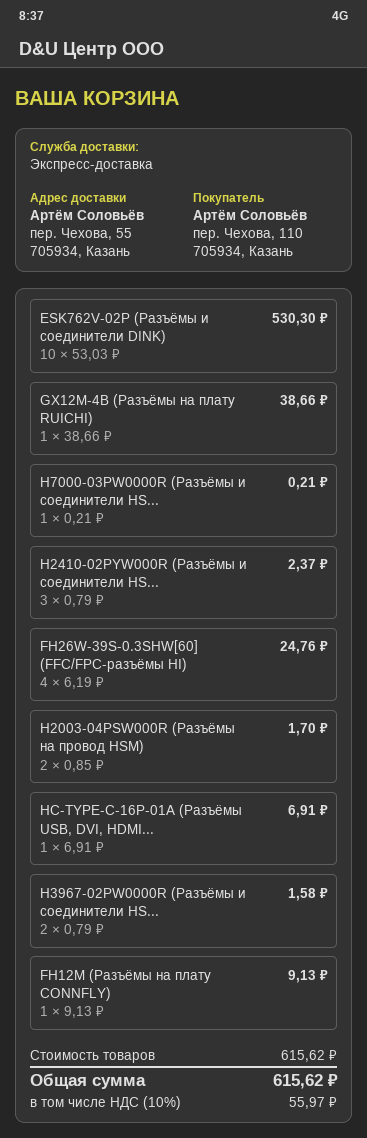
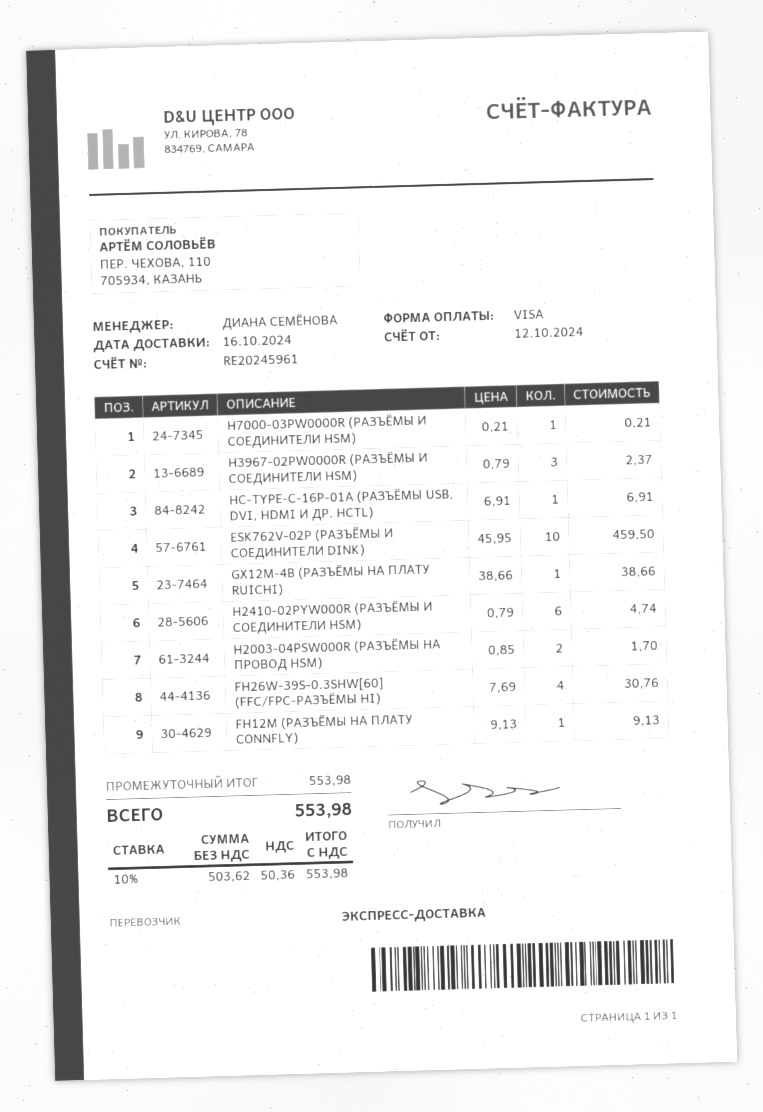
ESK762V-02P (Разъёмы и соединители DINK): 10 x 53.03 = 530.30 -> 10 x 45.95 = 459.50
H2410-02PYW000R (Разъёмы и соединители HS...: 3 x 0.79 = 2.37 -> 6 x 0.79 = 4.74
FH26W-39S-0.3SHW[60] (FFC/FPC-разъёмы HI): 4 x 6.19 = 24.76 -> 4 x 7.69 = 30.76
H3967-02PW0000R (Разъёмы и соединители HS...: 2 x 0.79 = 1.58 -> 3 x 0.79 = 2.37
subtotal: 615.62 -> 553.98
tax: 10% = 55.97 -> 10% = 50.36
total: 615.62 -> 553.98

